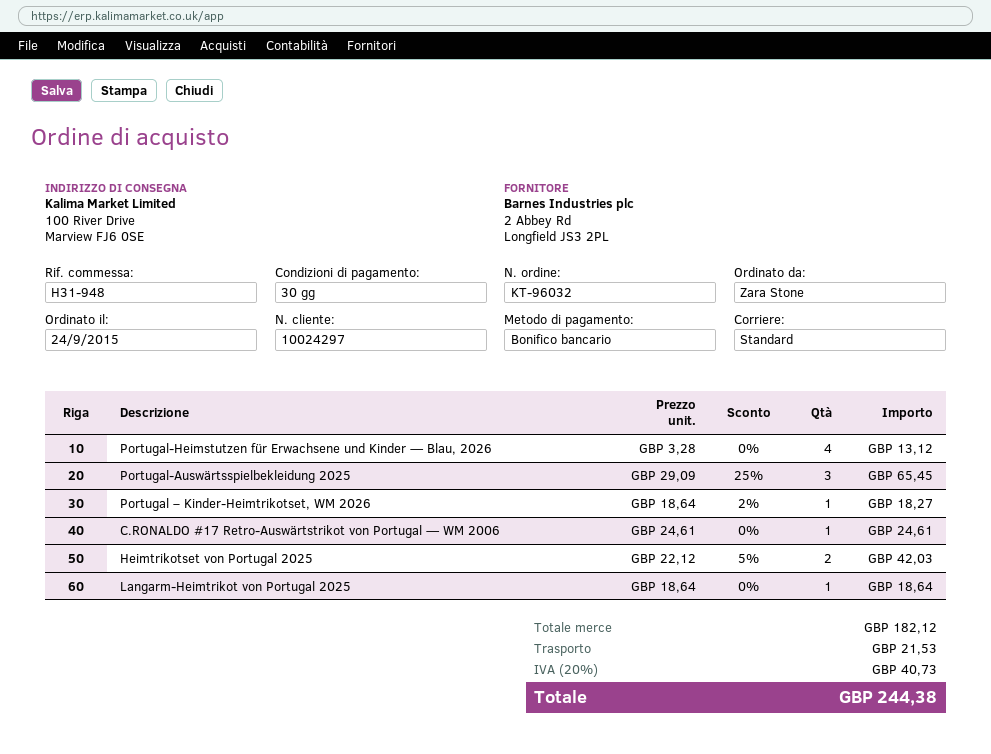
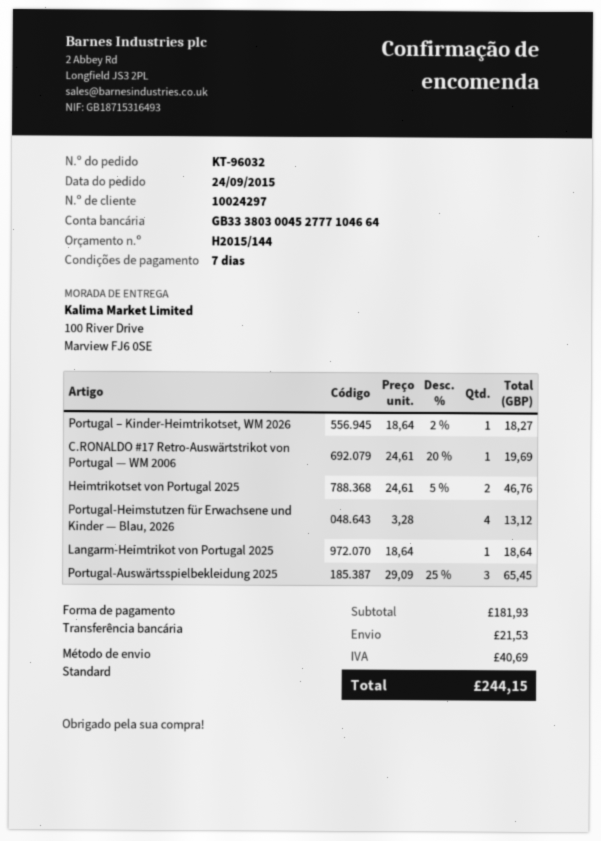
payment terms: 30 days -> 7 days
C.RONALDO #17 Retro-Auswärtstrikot von Portugal — WM 2006: 1 x 24.61 = 24.61 -> 1 x 24.61 - 20% = 19.69
Heimtrikotset von Portugal 2025: 2 x 22.12 - 5% = 42.03 -> 2 x 24.61 - 5% = 46.76
subtotal: 182.12 -> 181.93
tax: 40.73 -> 40.69
total: 244.38 -> 244.15

